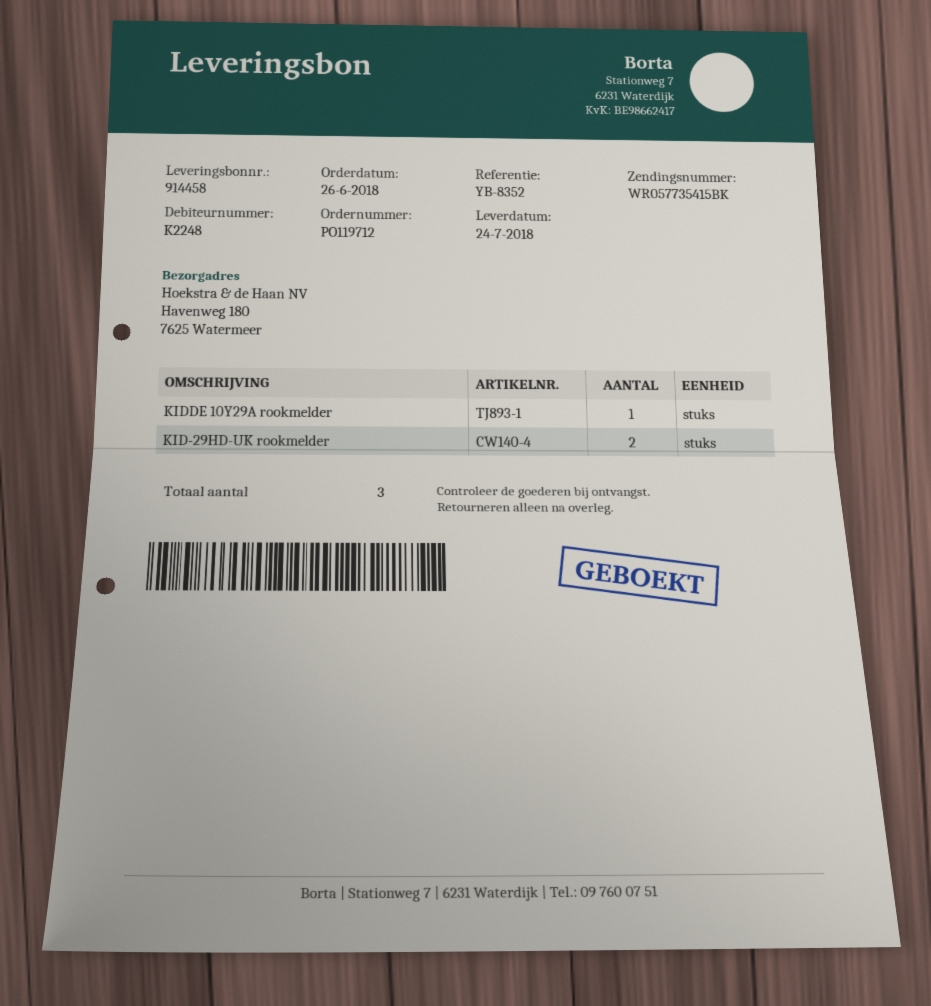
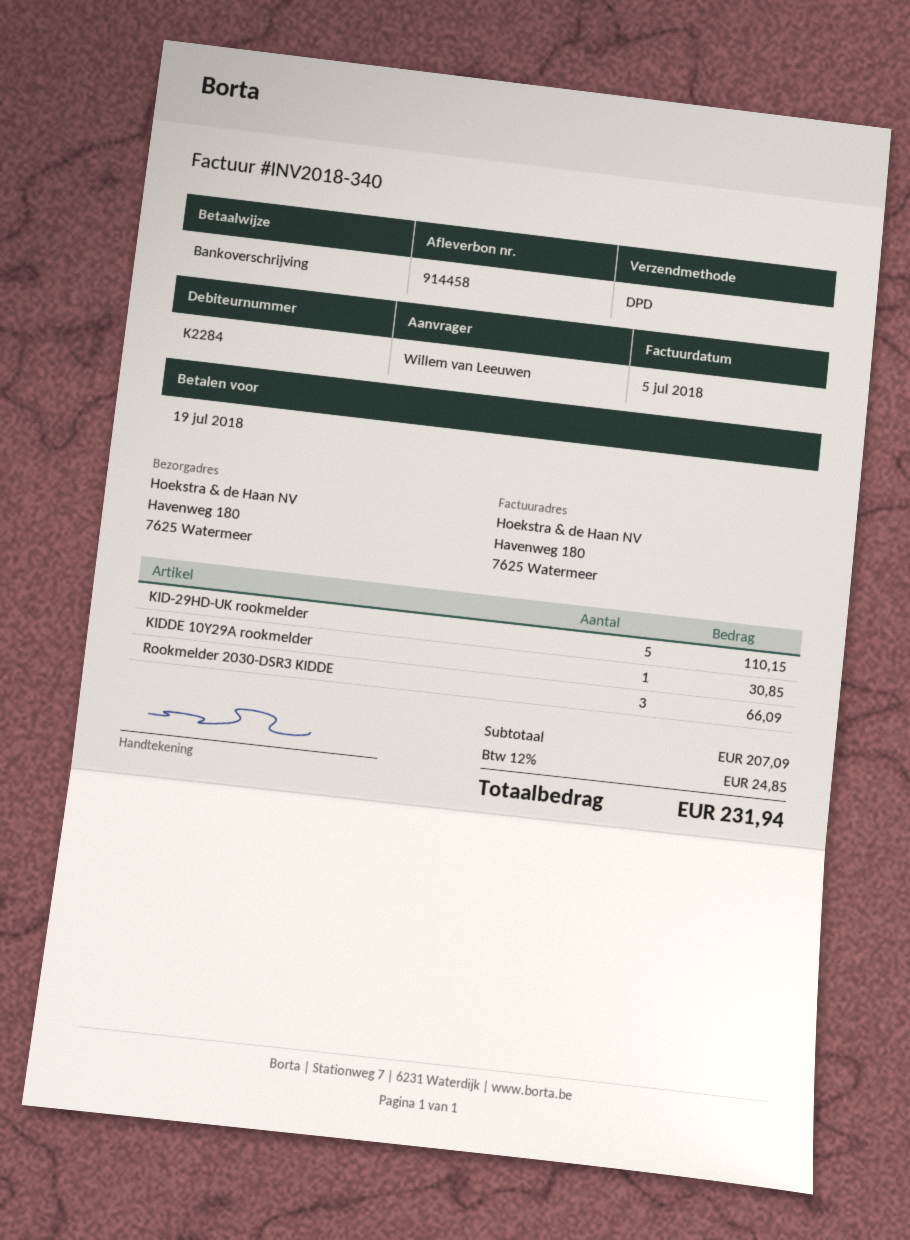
customer number: K2248 -> K2284
KID-29HD-UK rookmelder: 2 -> 5
Rookmelder 2030-DSR3 KIDDE: none -> 3

